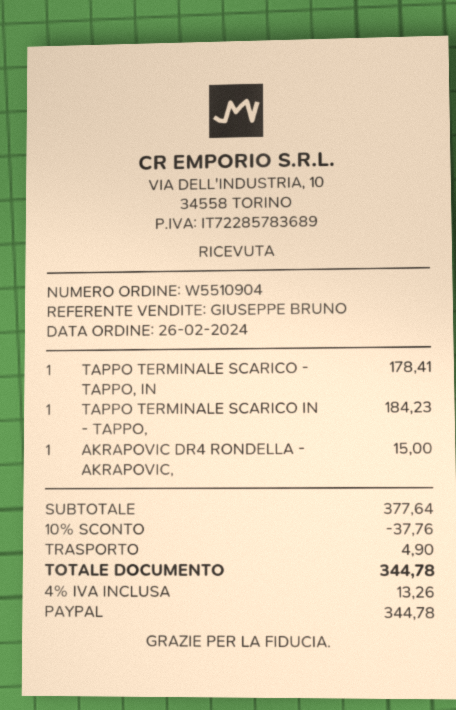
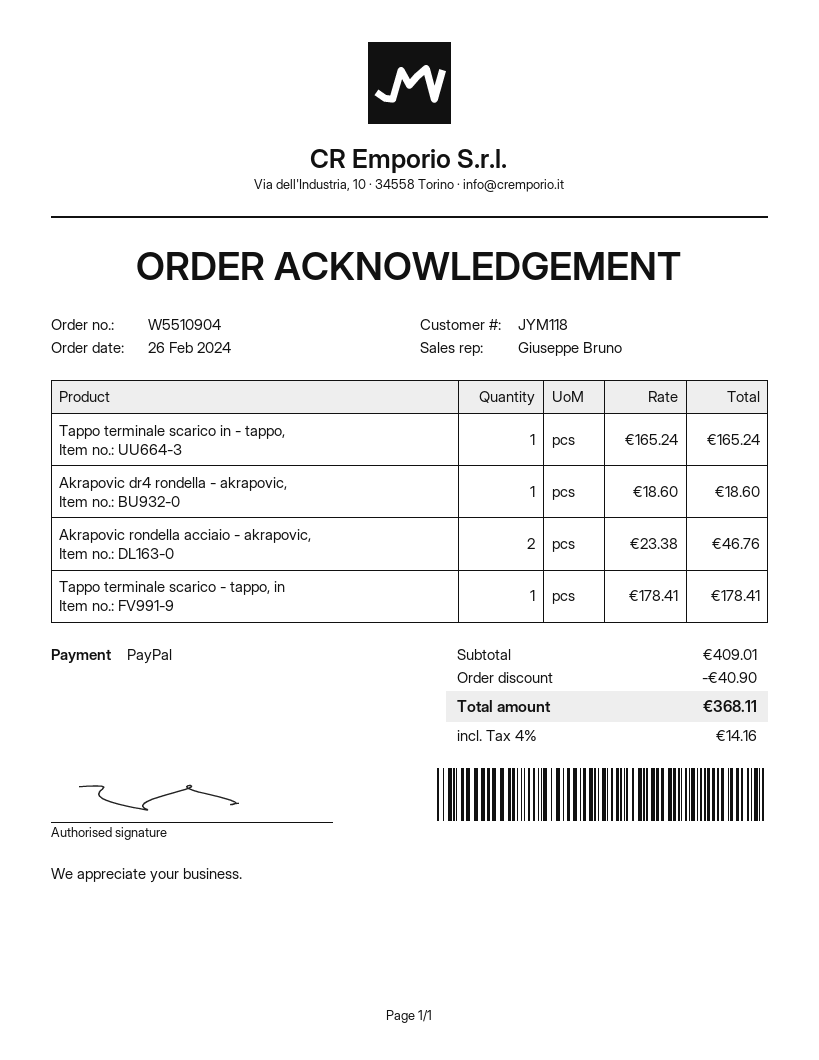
TAPPO TERMINALE SCARICO IN - TAPPO,: 1 x 184.23 = 184.23 -> 1 x 165.24 = 165.24
AKRAPOVIC DR4 RONDELLA - AKRAPOVIC,: 1 x 15.00 = 15.00 -> 1 x 18.60 = 18.60
Akrapovic rondella acciaio - akrapovic,: none -> 2 x 23.38 = 46.76
subtotal: 377.64 -> 409.01
discount: 37.76 -> 40.90
shipping: 4.90 -> none
tax: 4% = 13.26 -> 4% = 14.16
total: 344.78 -> 368.11

